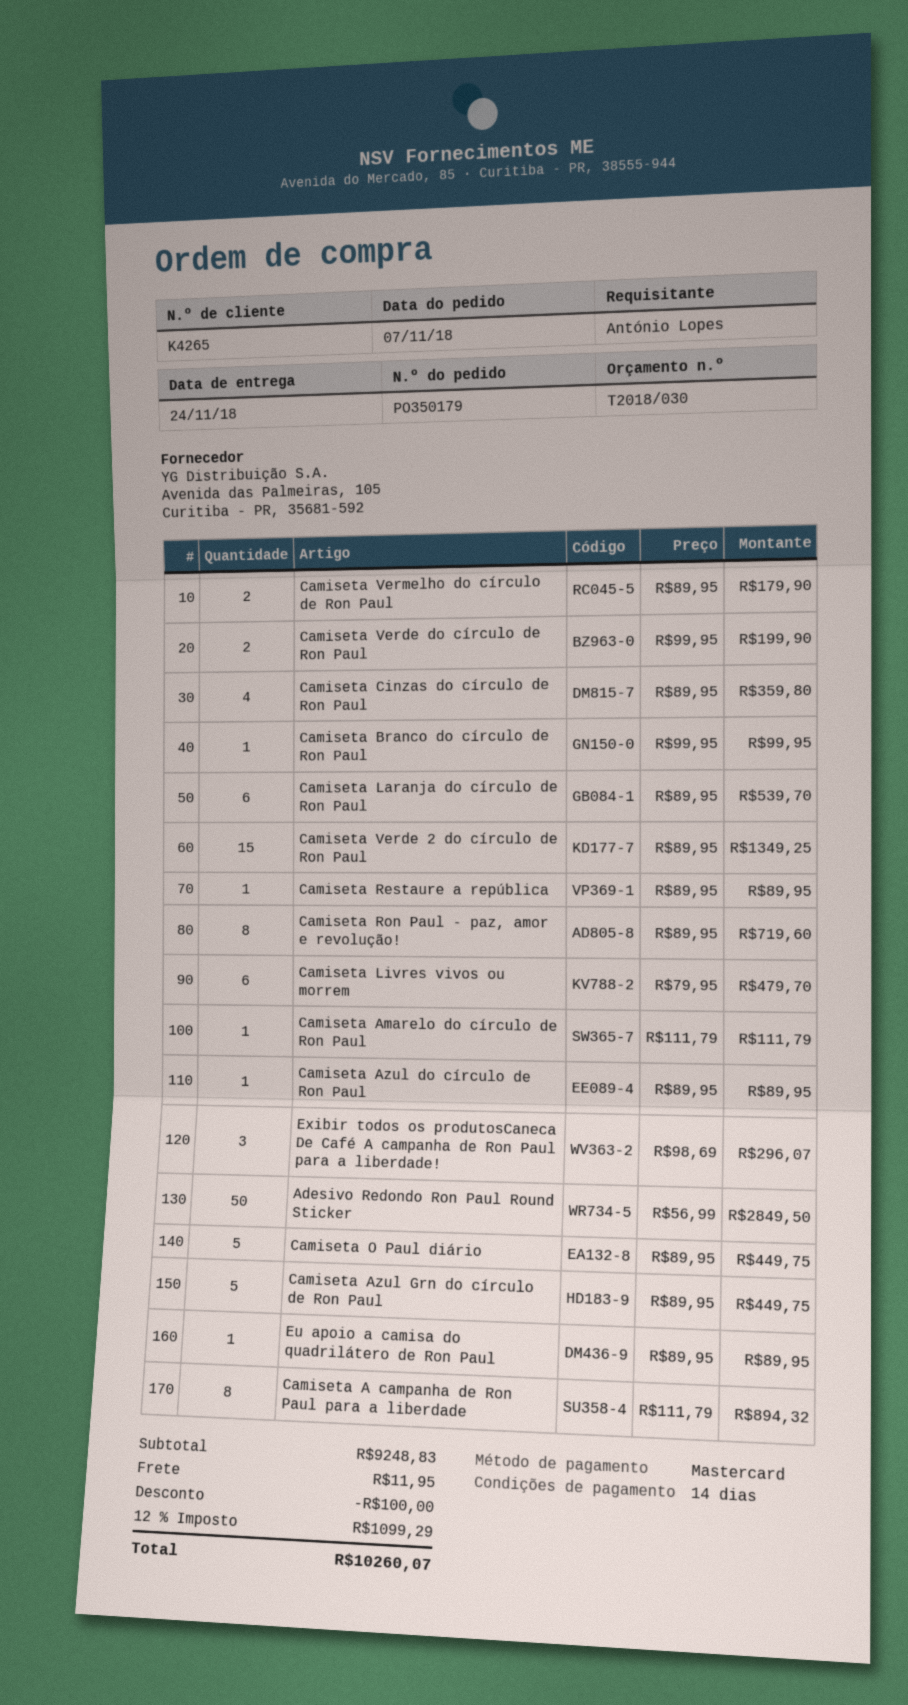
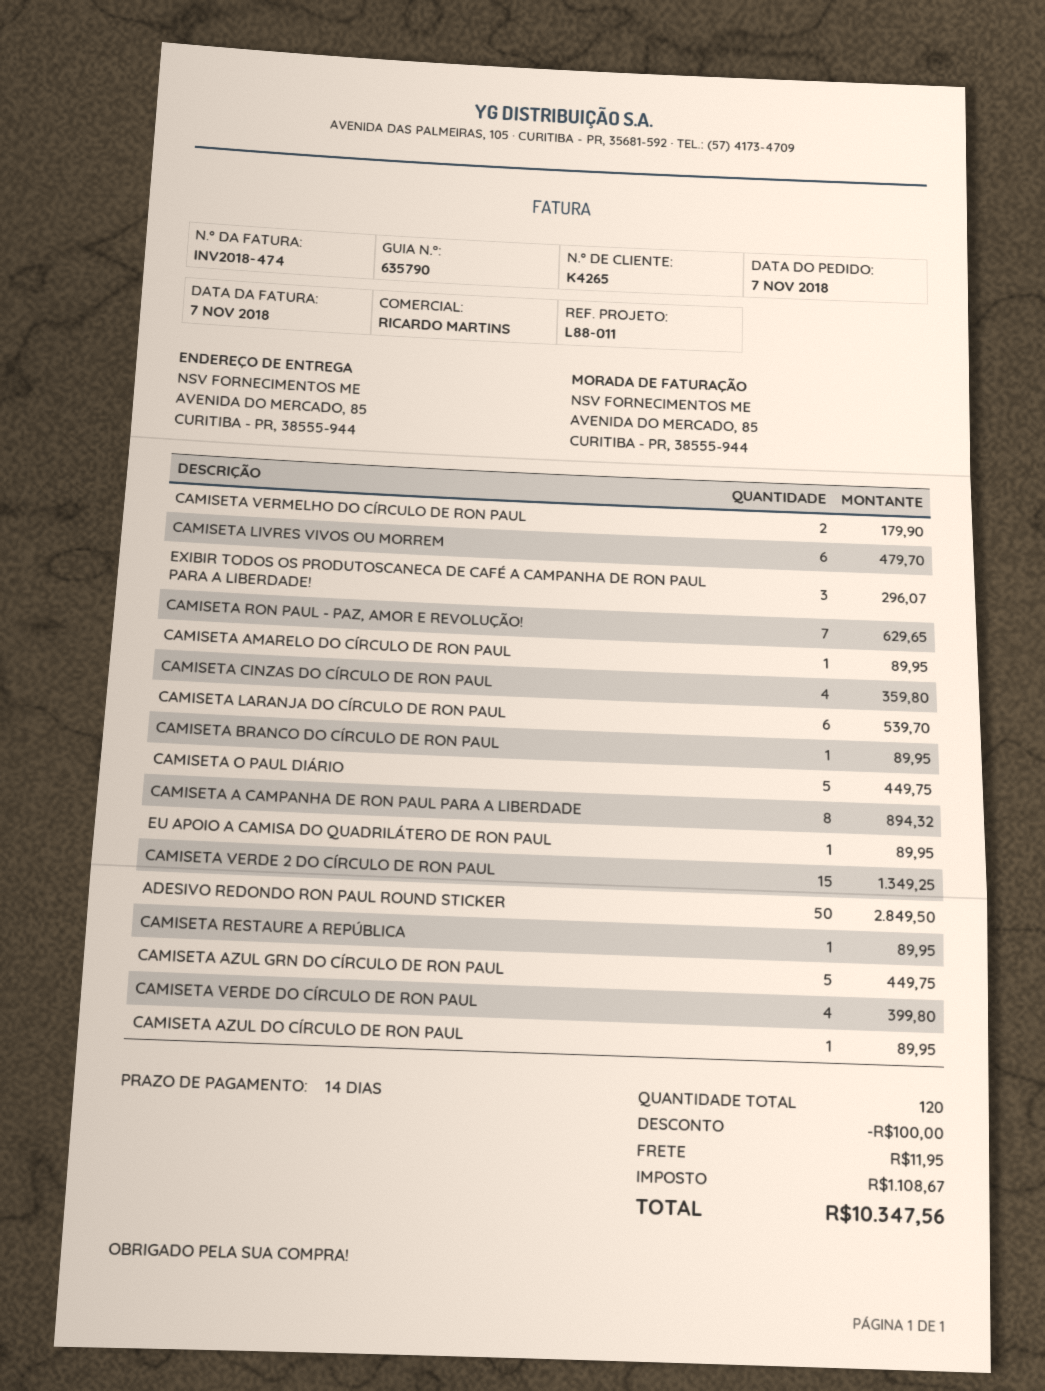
Camiseta Verde do círculo de Ron Paul: 2 for 199.90 -> 4 for 399.80
Camiseta Branco do círculo de Ron Paul: 1 for 99.95 -> 1 for 89.95
Camiseta Ron Paul - paz, amor e revolução!: 8 for 719.60 -> 7 for 629.65
Camiseta Amarelo do círculo de Ron Paul: 1 for 111.79 -> 1 for 89.95
tax: 1099.29 -> 1108.67
total: 10260.07 -> 10347.56

